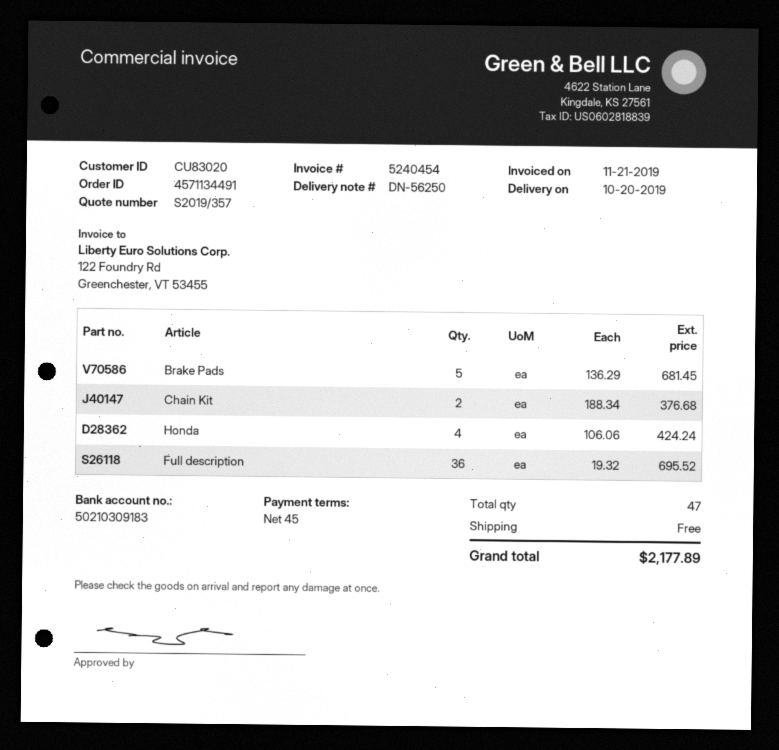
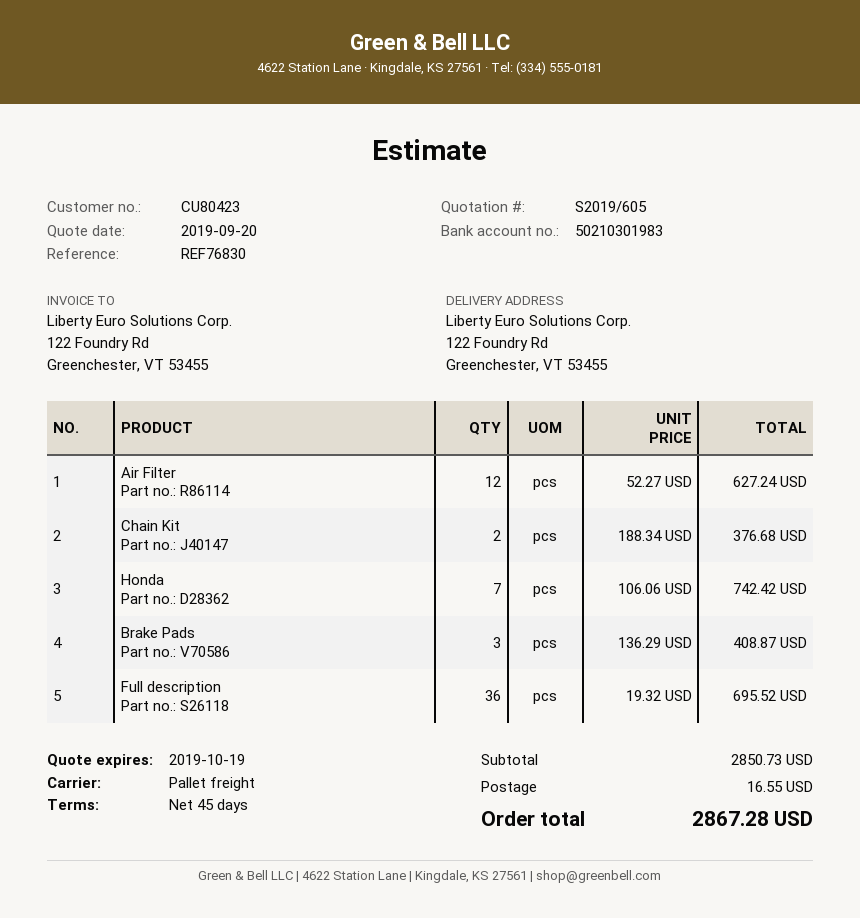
quote number: S2019/357 -> S2019/605
customer number: CU83020 -> CU80423
bank account: 50210309183 -> 50210301983
Brake Pads: 5 x 136.29 = 681.45 -> 3 x 136.29 = 408.87
Honda: 4 x 106.06 = 424.24 -> 7 x 106.06 = 742.42
Air Filter: none -> 12 x 52.27 = 627.24
shipping: 0.00 -> 16.55
total: 2177.89 -> 2867.28

